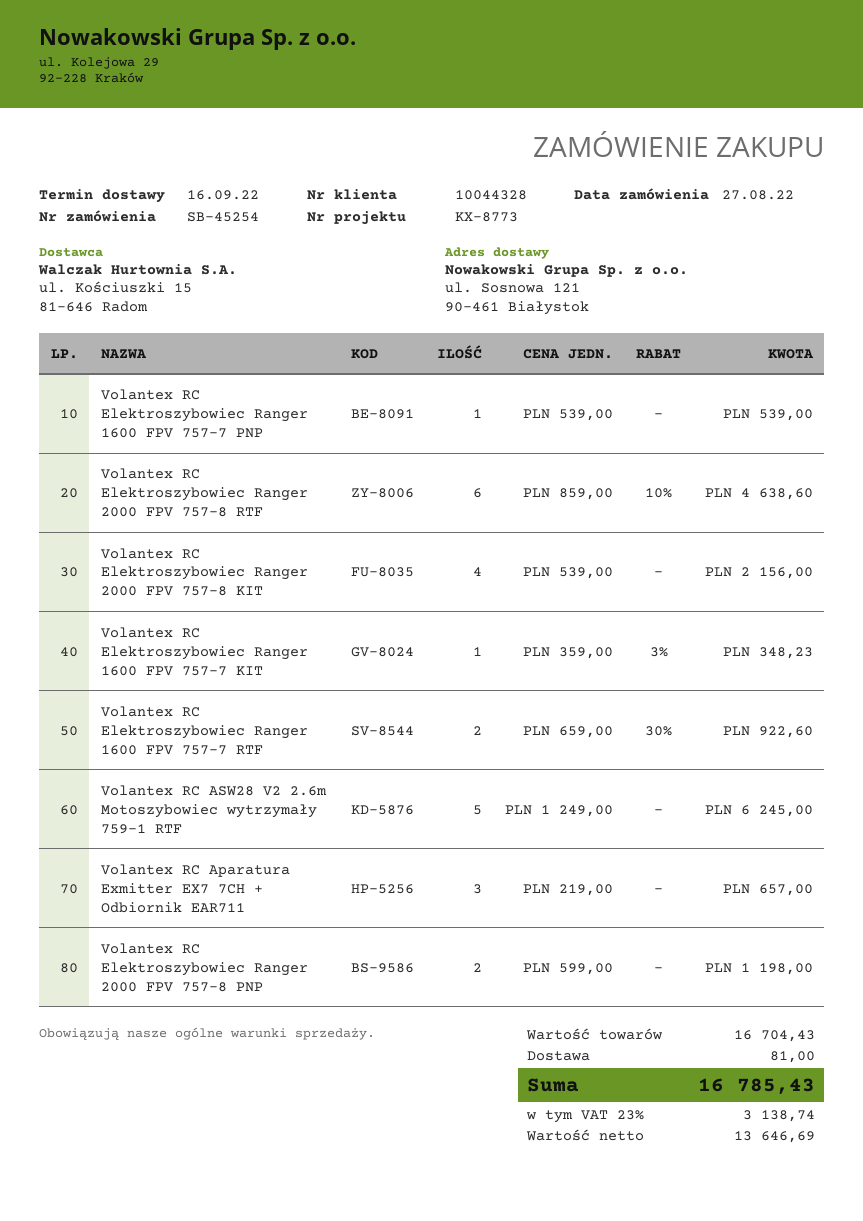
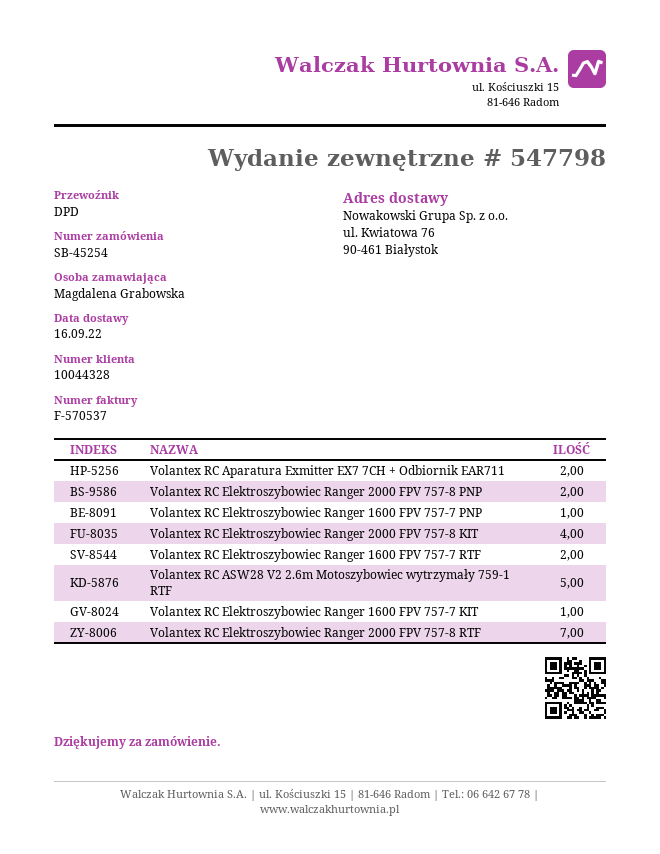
ship to: ul. Sosnowa 121, 90-461 Białystok -> ul. Kwiatowa 76, 90-461 Białystok
Volantex RC Elektroszybowiec Ranger 2000 FPV 757-8 RTF: 6 -> 7
Volantex RC Aparatura Exmitter EX7 7CH + Odbiornik EAR711: 3 -> 2

